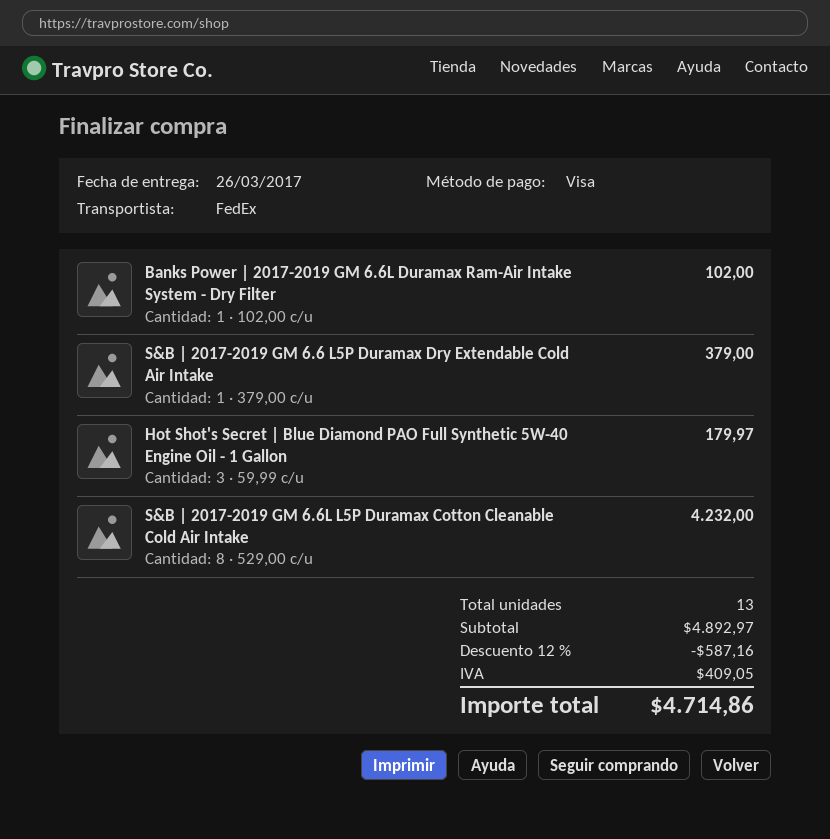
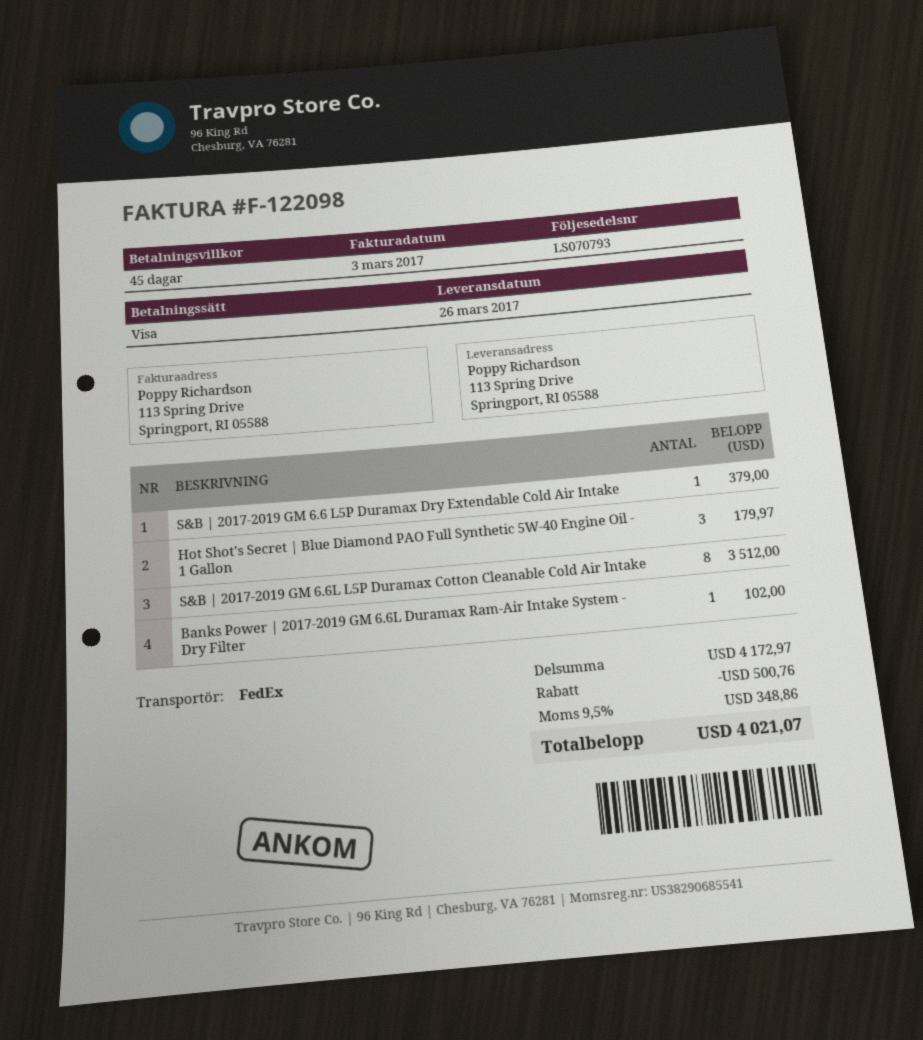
S&B | 2017-2019 GM 6.6L L5P Duramax Cotton Cleanable Cold Air Intake: 8 for 4232.00 -> 8 for 3512.00
subtotal: 4892.97 -> 4172.97
discount: 587.16 -> 500.76
tax: 409.05 -> 348.86
total: 4714.86 -> 4021.07

